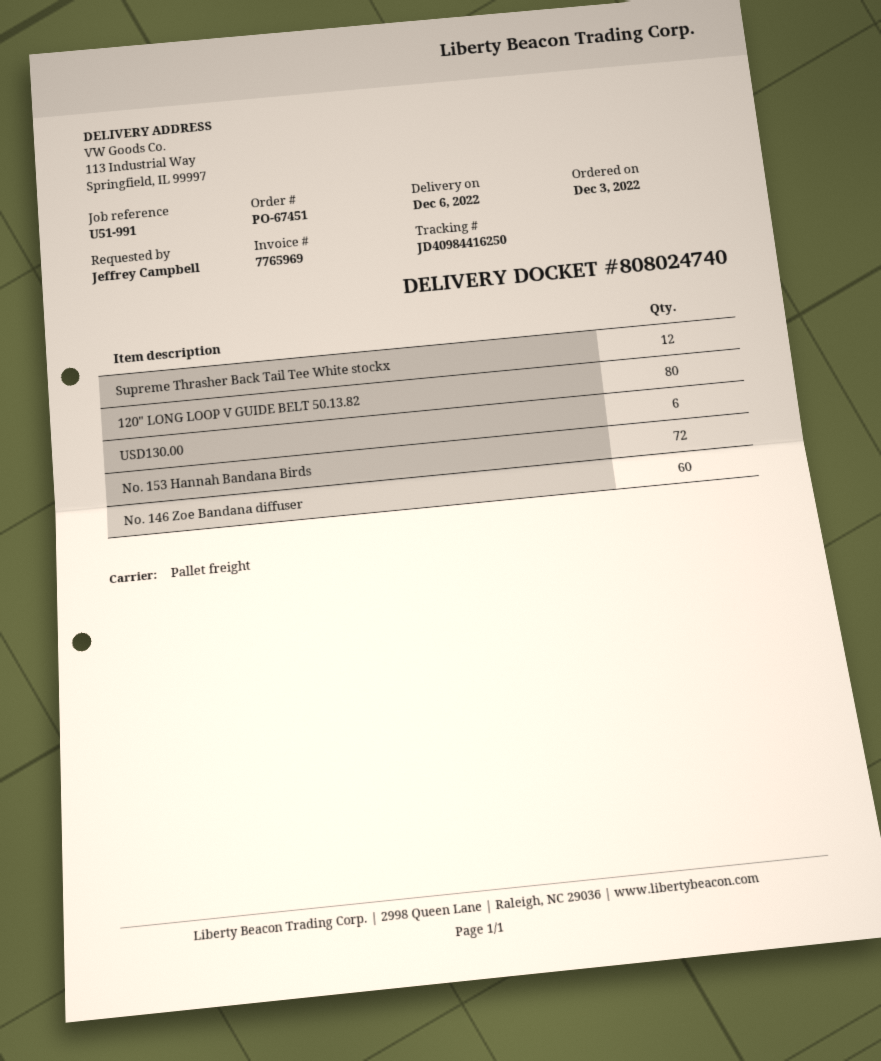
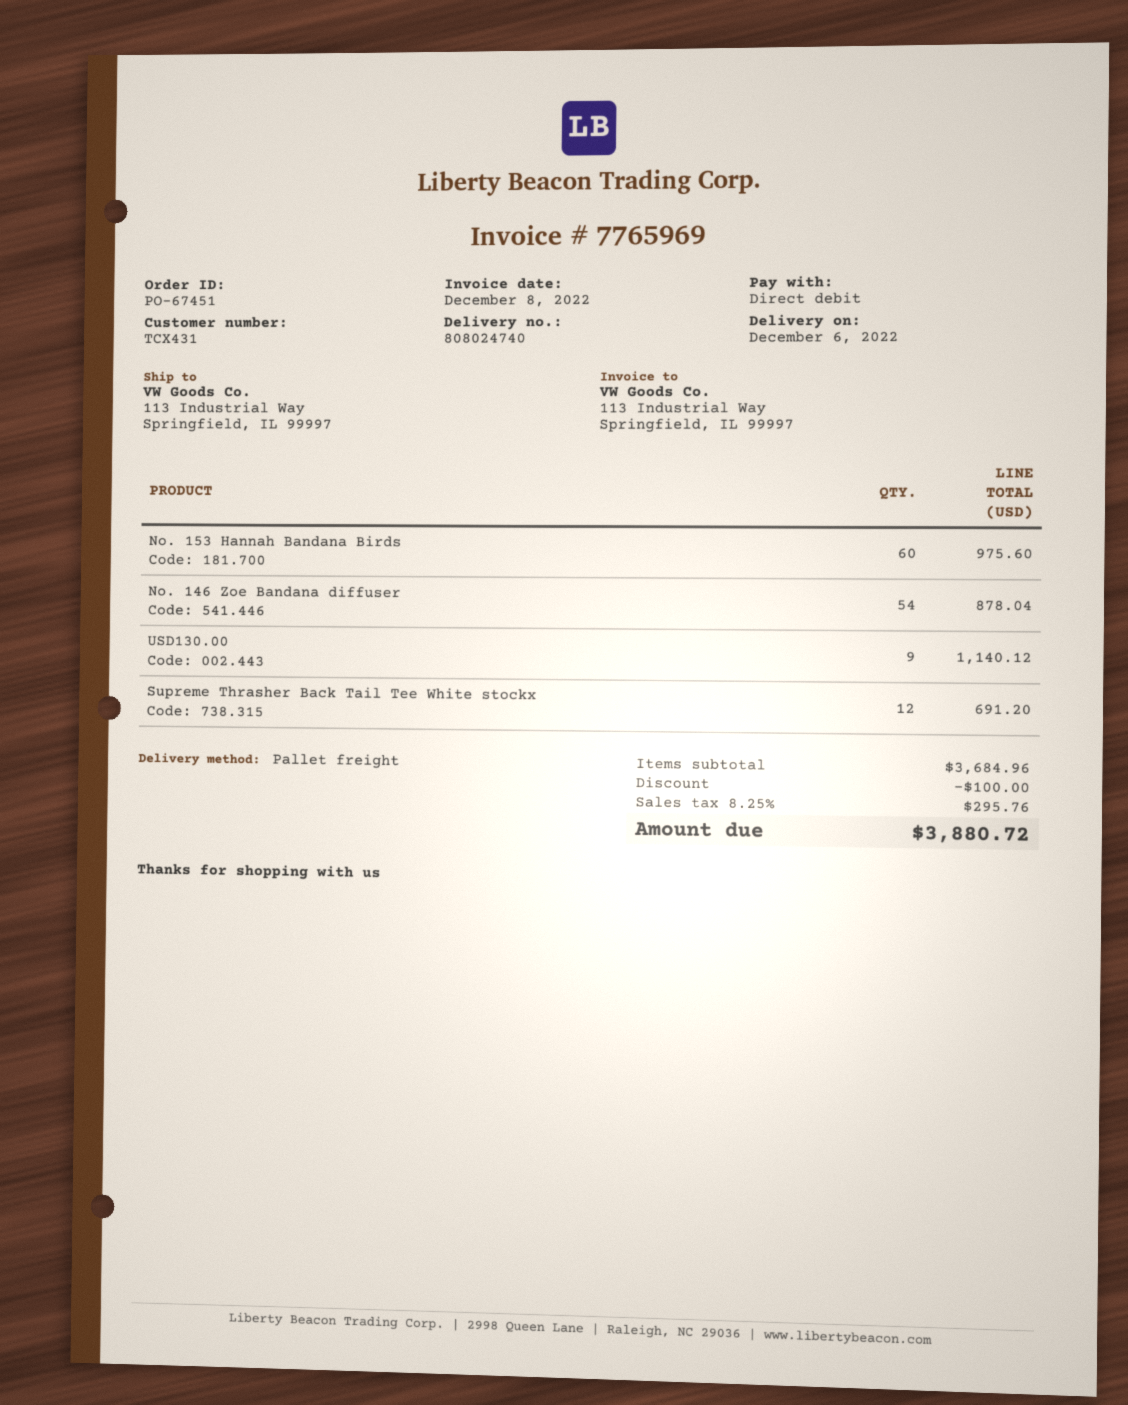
120" LONG LOOP V GUIDE BELT 50.13.82: 80 -> none
USD130.00: 6 -> 9
No. 153 Hannah Bandana Birds: 72 -> 60
No. 146 Zoe Bandana diffuser: 60 -> 54

